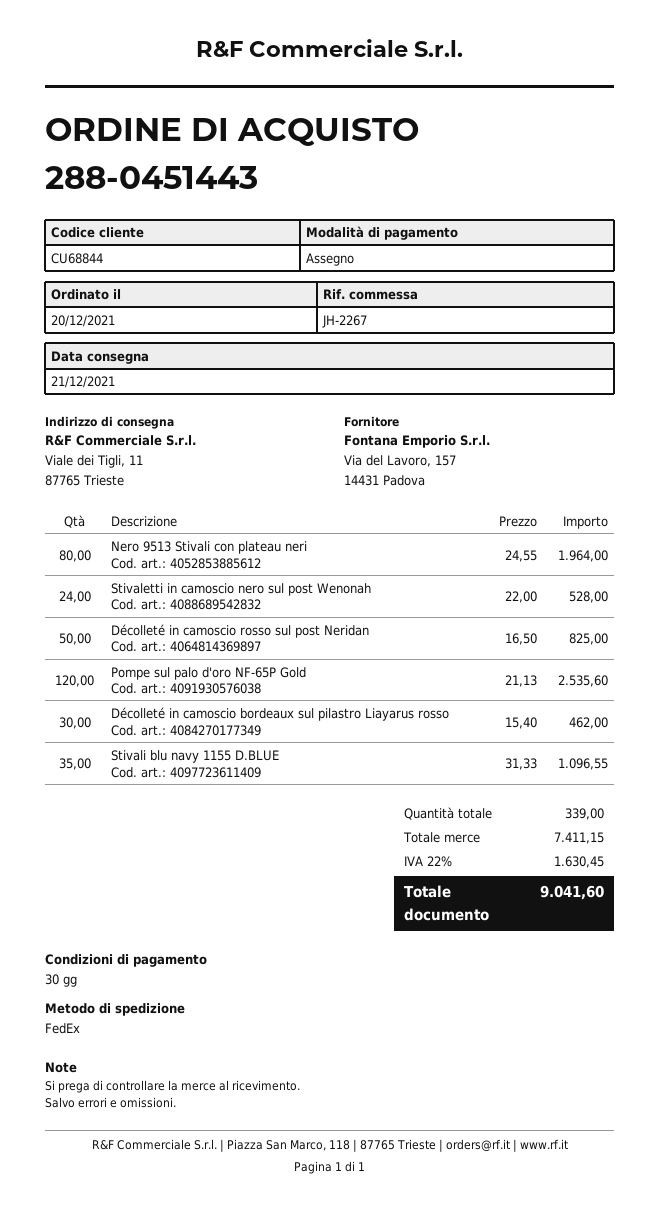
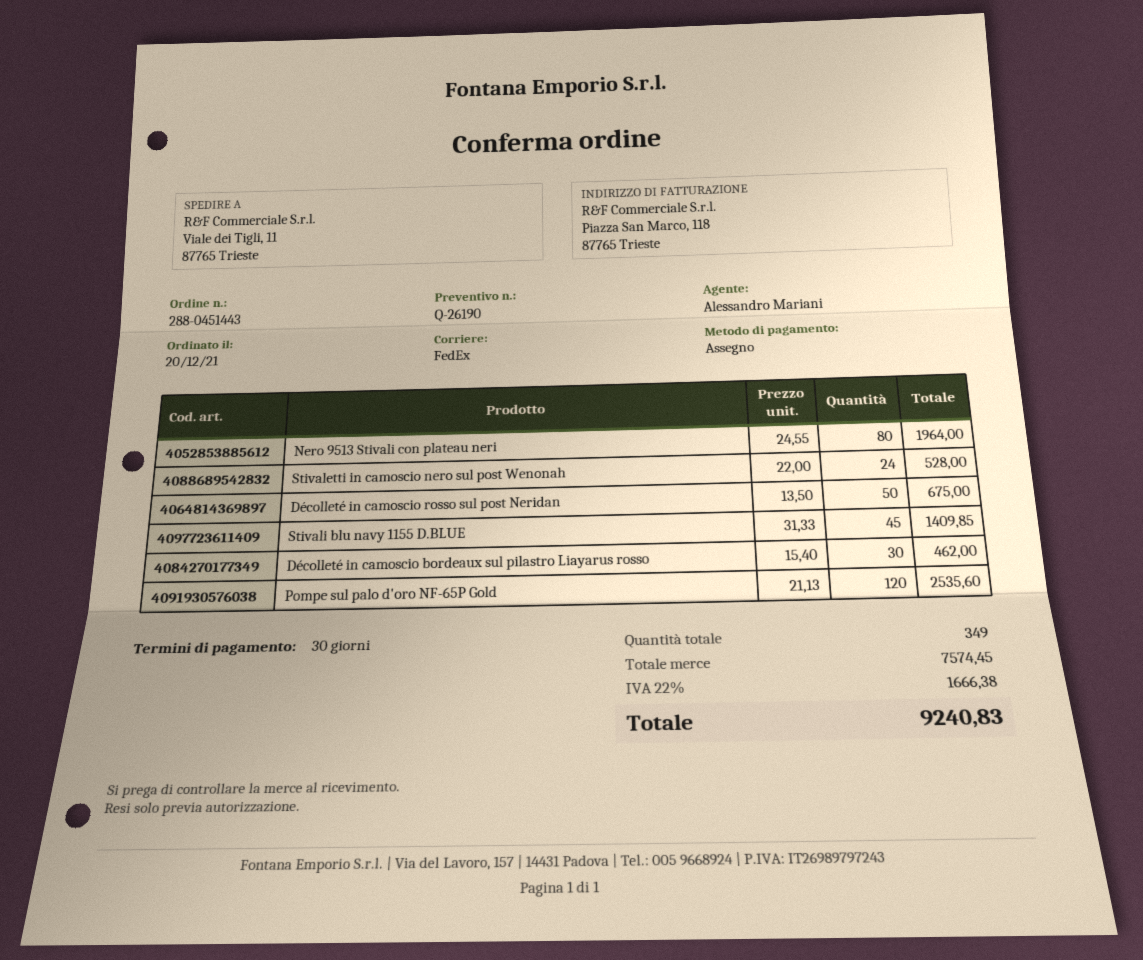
Décolleté in camoscio rosso sul post Neridan: 50 x 16.50 = 825.00 -> 50 x 13.50 = 675.00
Stivali blu navy 1155 D.BLUE: 35 x 31.33 = 1096.55 -> 45 x 31.33 = 1409.85
total quantity: 339 -> 349
subtotal: 7411.15 -> 7574.45
tax: 22% = 1630.45 -> 22% = 1666.38
total: 9041.60 -> 9240.83

